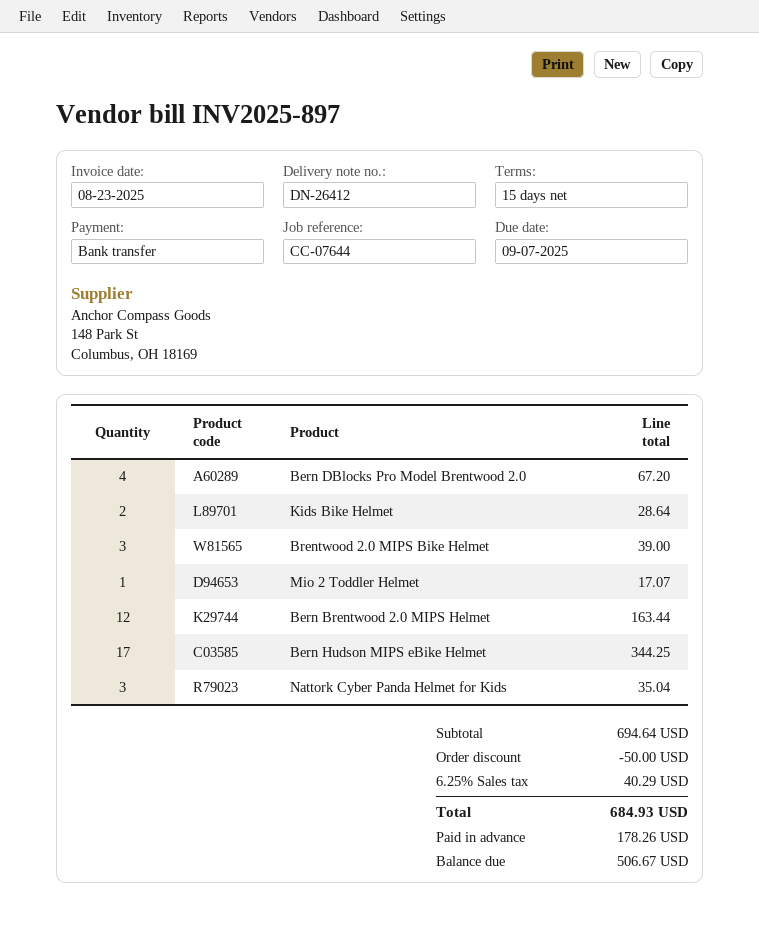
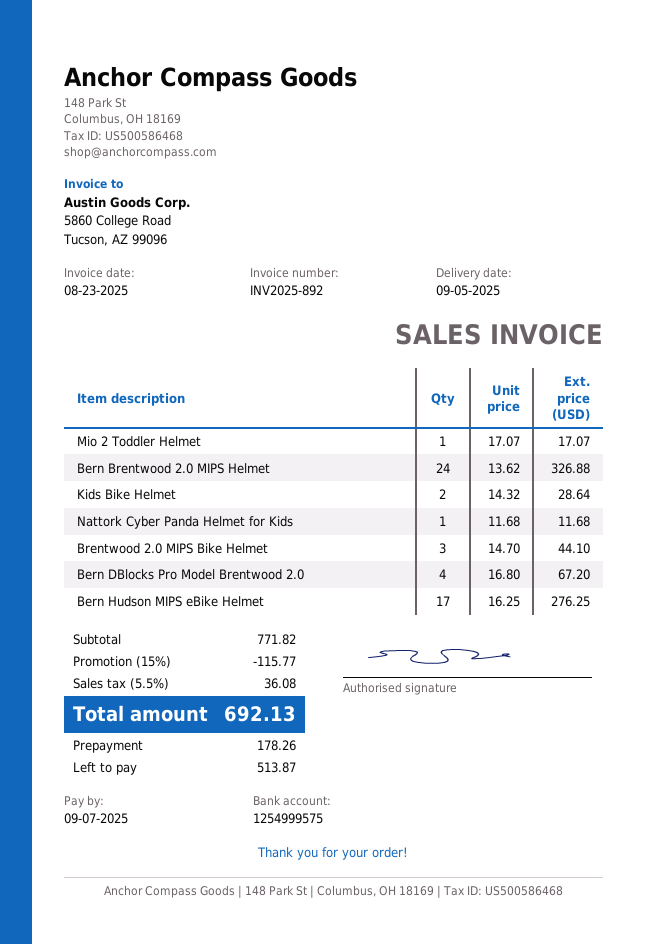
invoice number: INV2025-897 -> INV2025-892
Brentwood 2.0 MIPS Bike Helmet: 3 for 39.00 -> 3 for 44.10
Bern Brentwood 2.0 MIPS Helmet: 12 for 163.44 -> 24 for 326.88
Bern Hudson MIPS eBike Helmet: 17 for 344.25 -> 17 for 276.25
Nattork Cyber Panda Helmet for Kids: 3 for 35.04 -> 1 for 11.68
subtotal: 694.64 -> 771.82
discount: 50.00 -> 115.77
tax: 6.25% = 40.29 -> 5.5% = 36.08
total: 684.93 -> 692.13
balance: 506.67 -> 513.87

